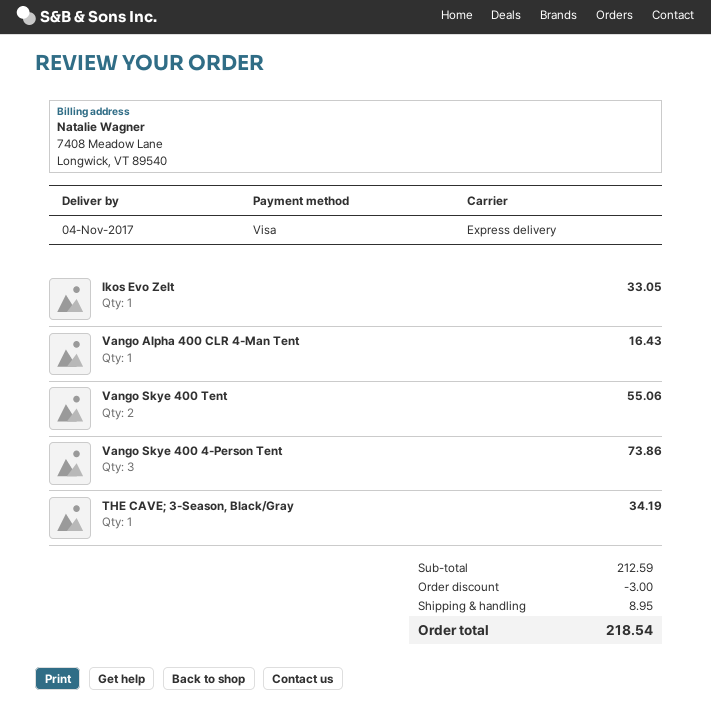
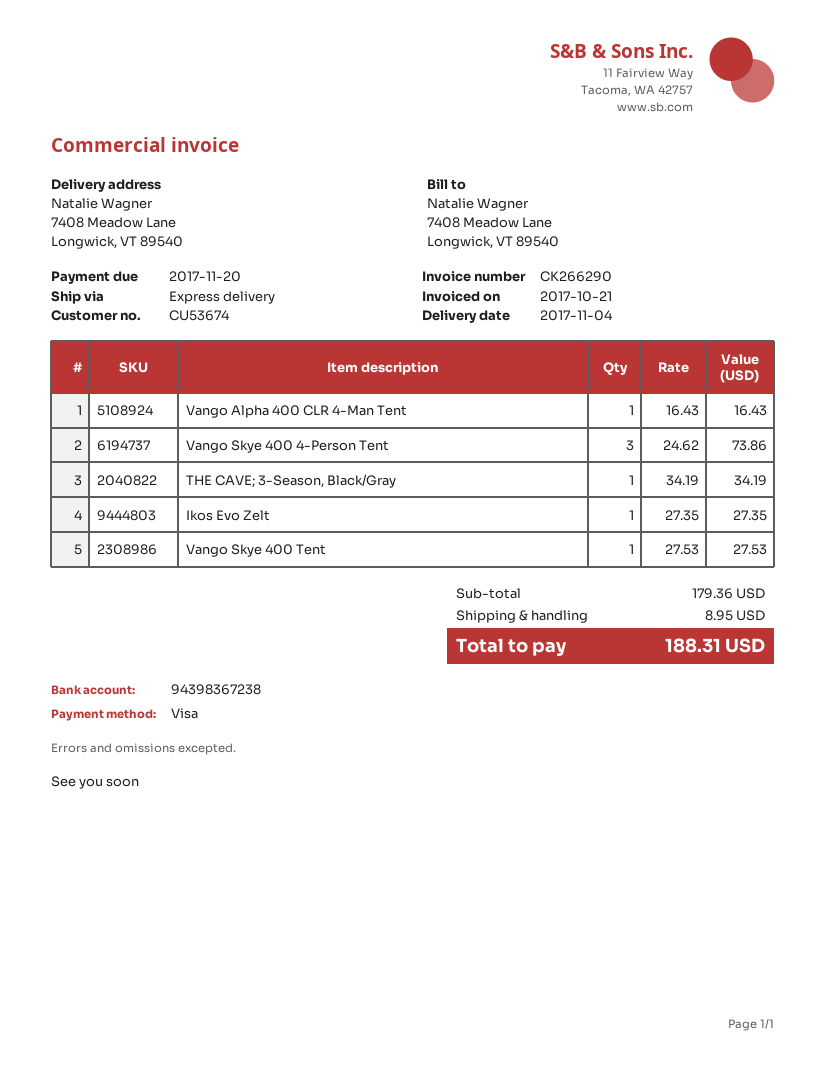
Ikos Evo Zelt: 1 for 33.05 -> 1 for 27.35
Vango Skye 400 Tent: 2 for 55.06 -> 1 for 27.53
subtotal: 212.59 -> 179.36
discount: 3.00 -> none
total: 218.54 -> 188.31

